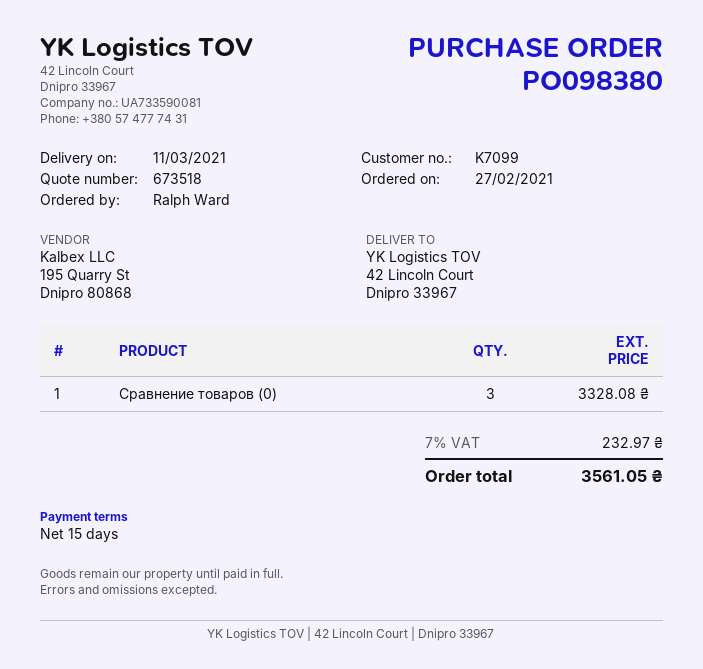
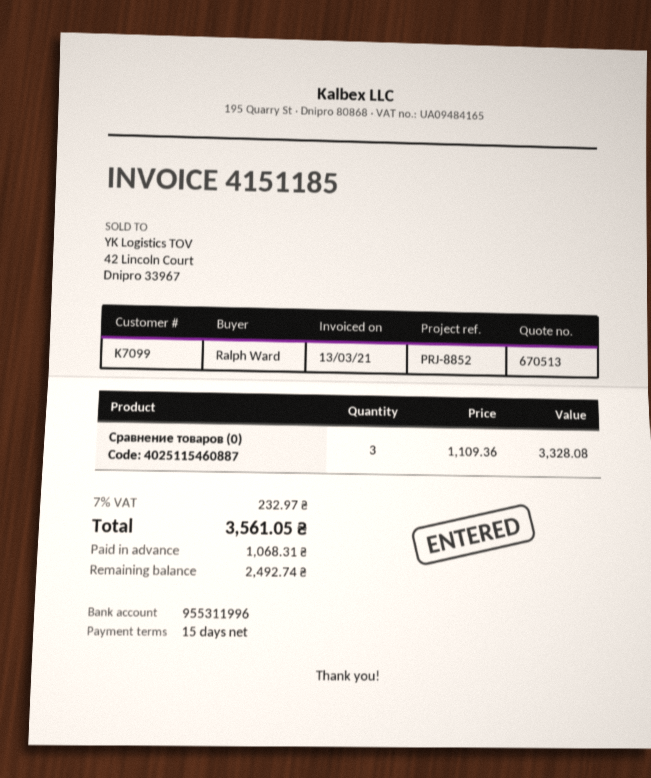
quote number: 673518 -> 670513

